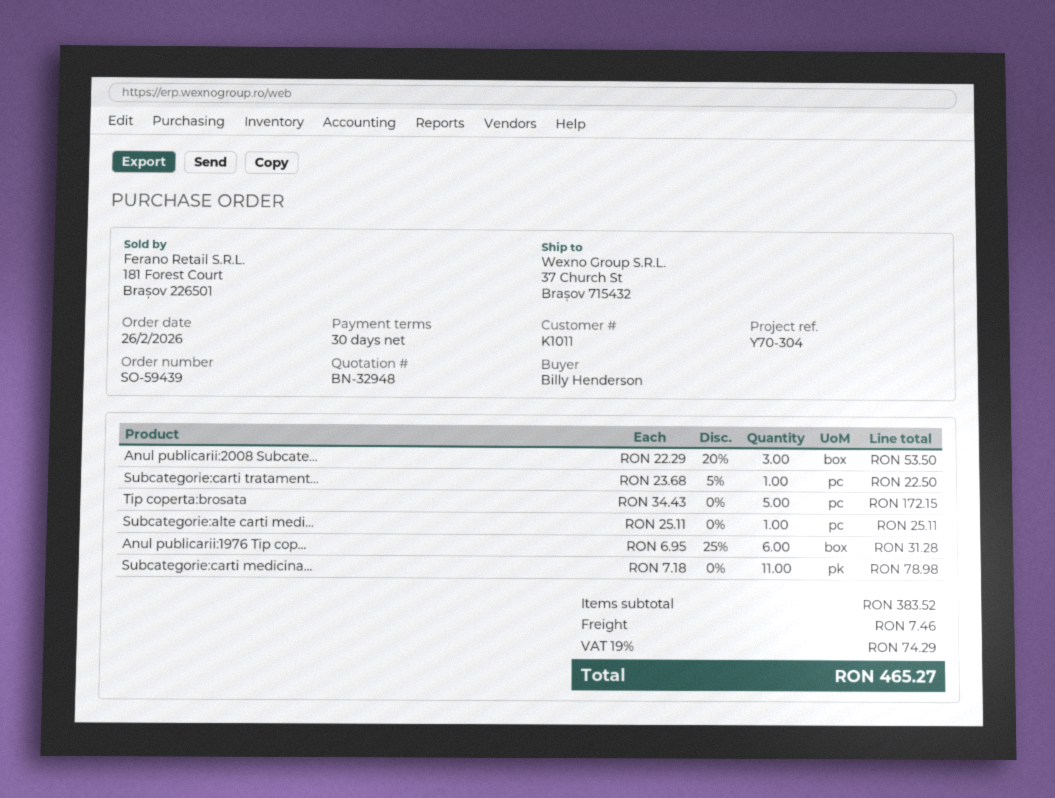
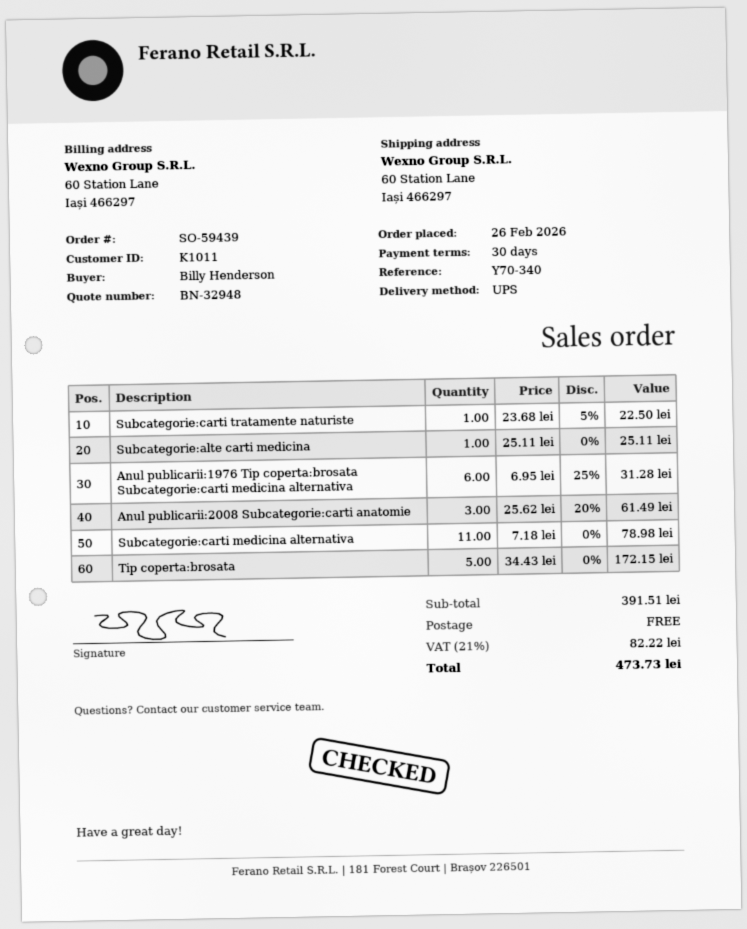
reference: Y70-304 -> Y70-340
ship to: 37 Church St, Brașov 715432 -> 60 Station Lane, Iași 466297
Anul publicarii:2008 Subcate...: 3 x 22.29 - 20% = 53.50 -> 3 x 25.62 - 20% = 61.49
subtotal: 383.52 -> 391.51
shipping: 7.46 -> 0.00
tax: 19% = 74.29 -> 21% = 82.22
total: 465.27 -> 473.73

